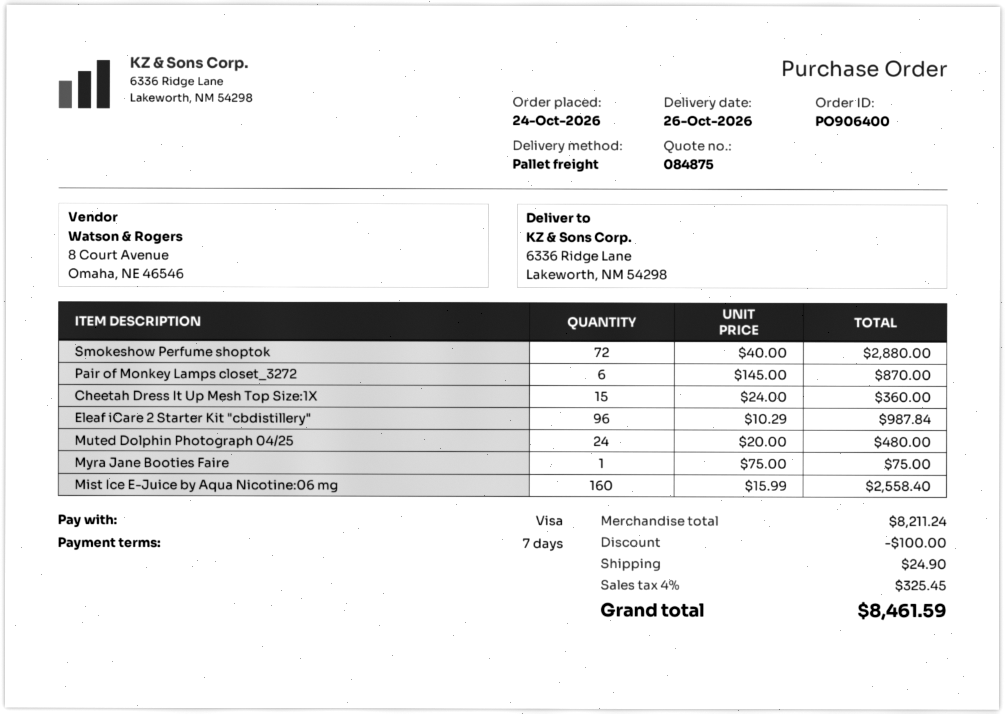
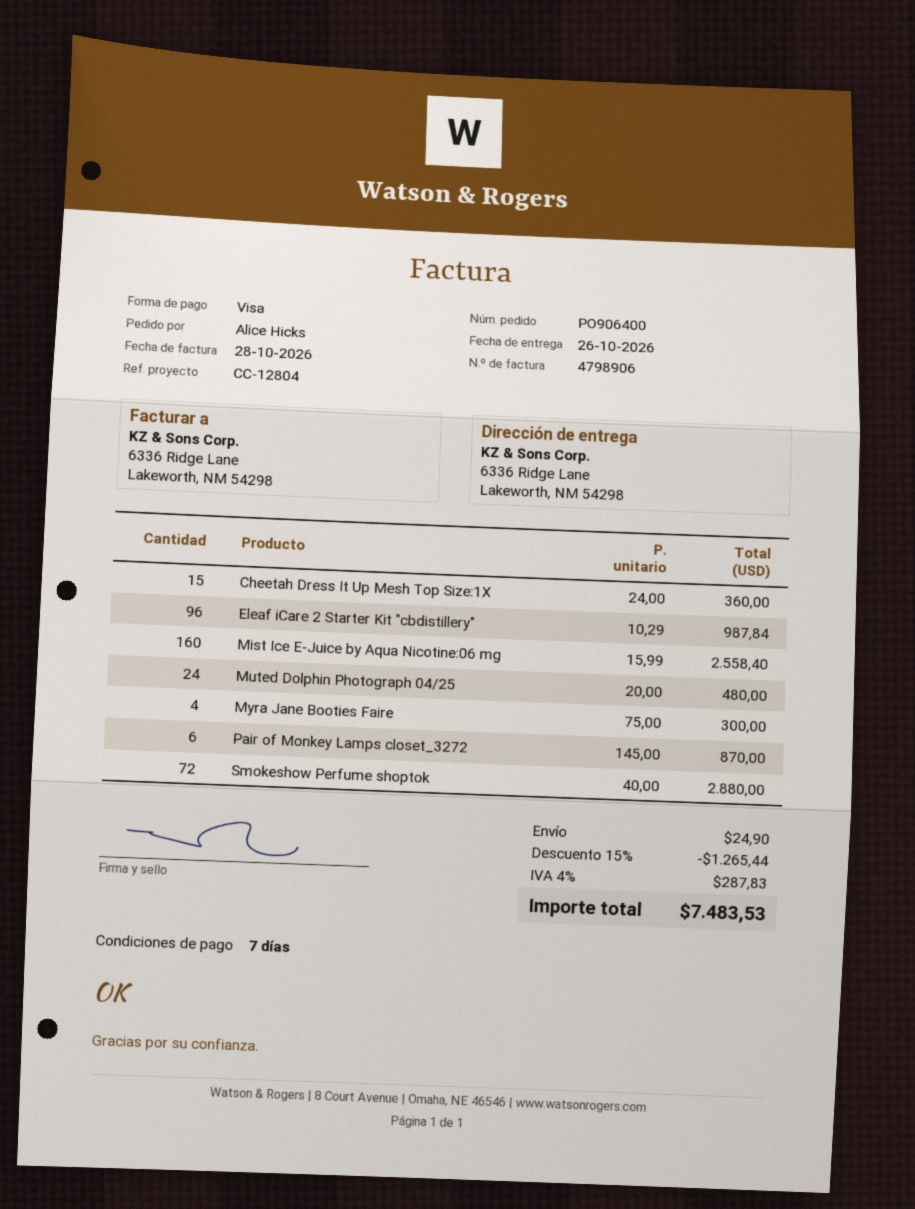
Myra Jane Booties Faire: 1 x 75.00 = 75.00 -> 4 x 75.00 = 300.00
discount: 100.00 -> 1265.44
tax: 4% = 325.45 -> 4% = 287.83
total: 8461.59 -> 7483.53

